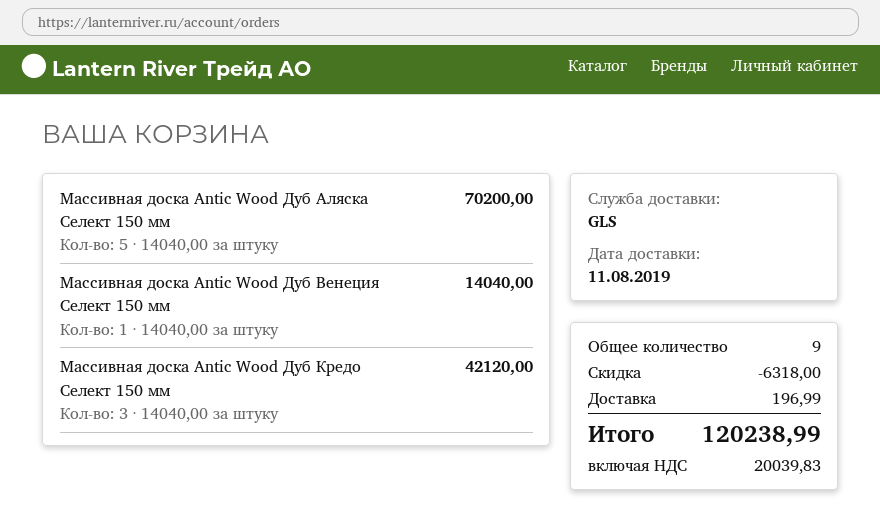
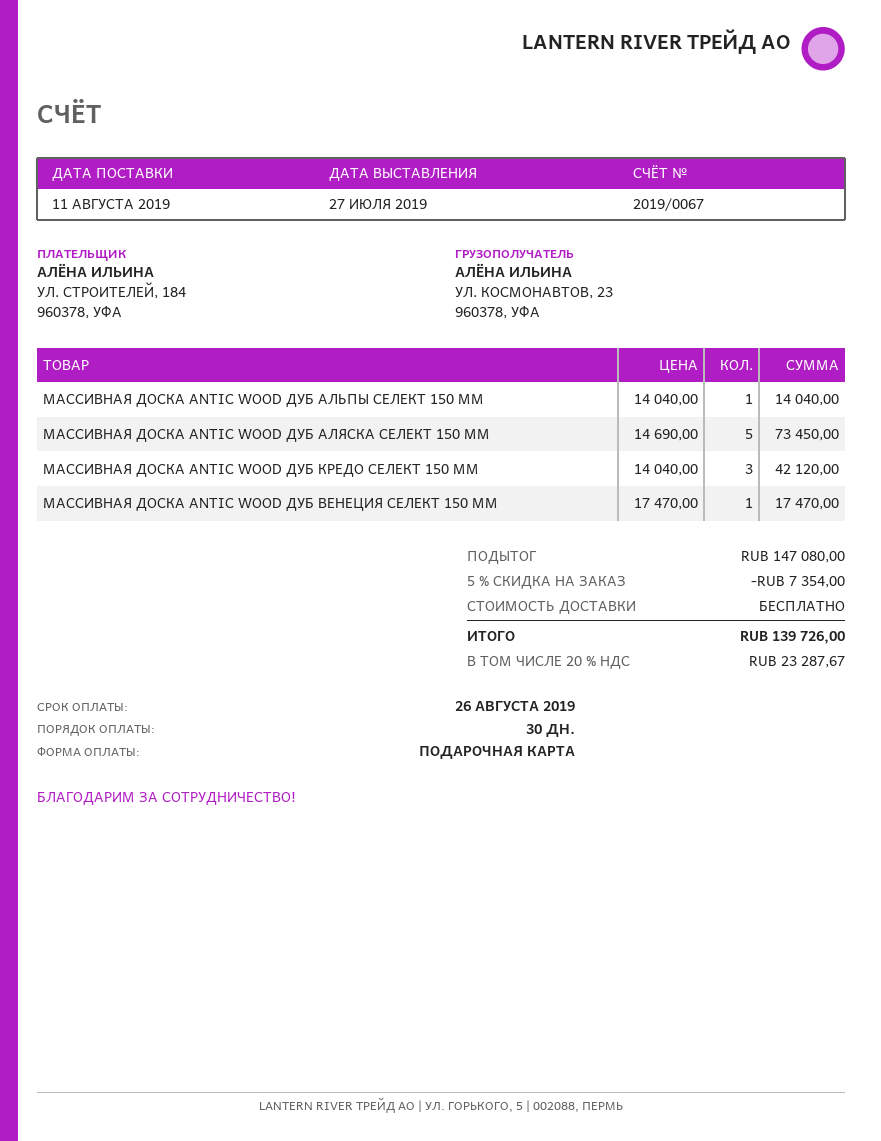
Массивная доска Antic Wood Дуб Аляска Селект 150 мм: 5 x 14040.00 = 70200.00 -> 5 x 14690.00 = 73450.00
Массивная доска Antic Wood Дуб Венеция Селект 150 мм: 1 x 14040.00 = 14040.00 -> 1 x 17470.00 = 17470.00
МАССИВНАЯ ДОСКА ANTIC WOOD ДУБ АЛЬПЫ СЕЛЕКТ 150 ММ: none -> 1 x 14040.00 = 14040.00
discount: 6318.00 -> 7354.00
shipping: 196.99 -> 0.00
tax: 20039.83 -> 23287.67
total: 120238.99 -> 139726.00

